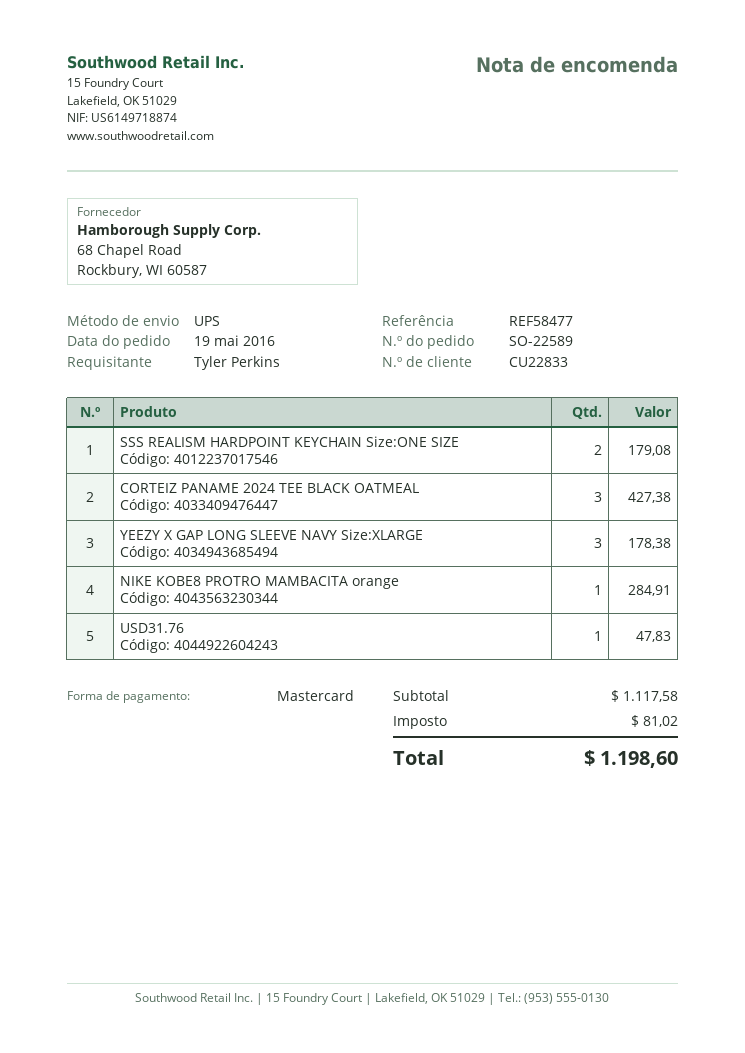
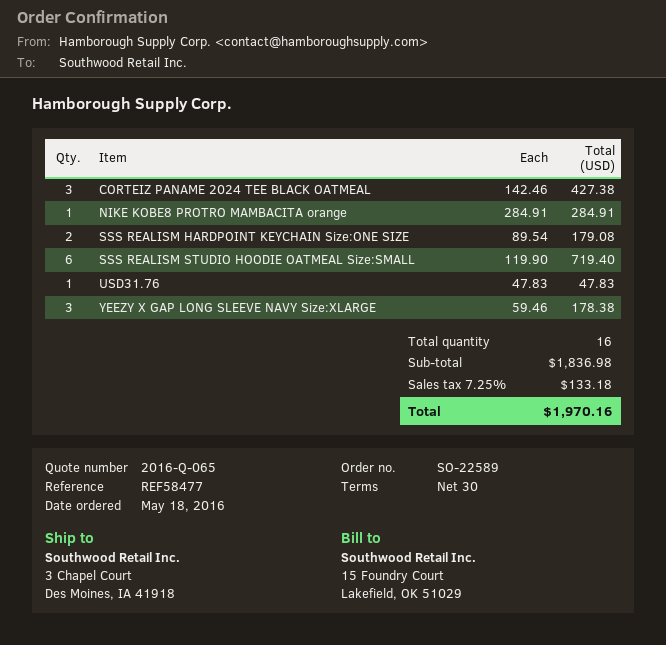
order date: 2016-05-19 -> 2016-05-18
SSS REALISM STUDIO HOODIE OATMEAL Size:SMALL: none -> 6 for 719.40
subtotal: 1117.58 -> 1836.98
tax: 81.02 -> 133.18
total: 1198.60 -> 1970.16

